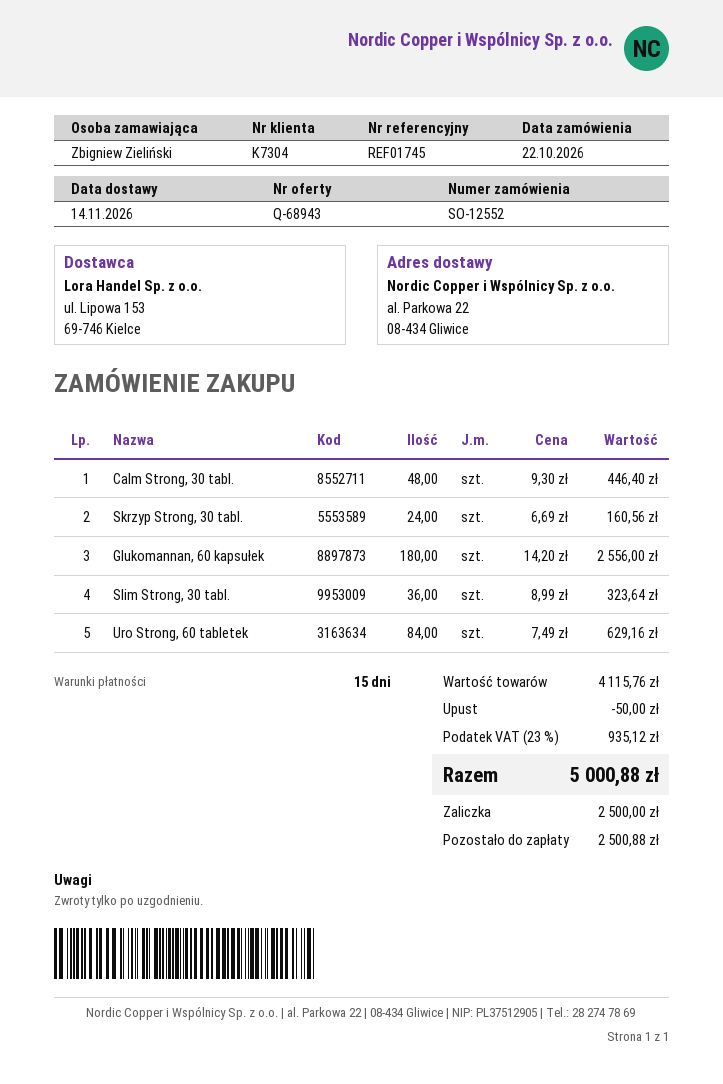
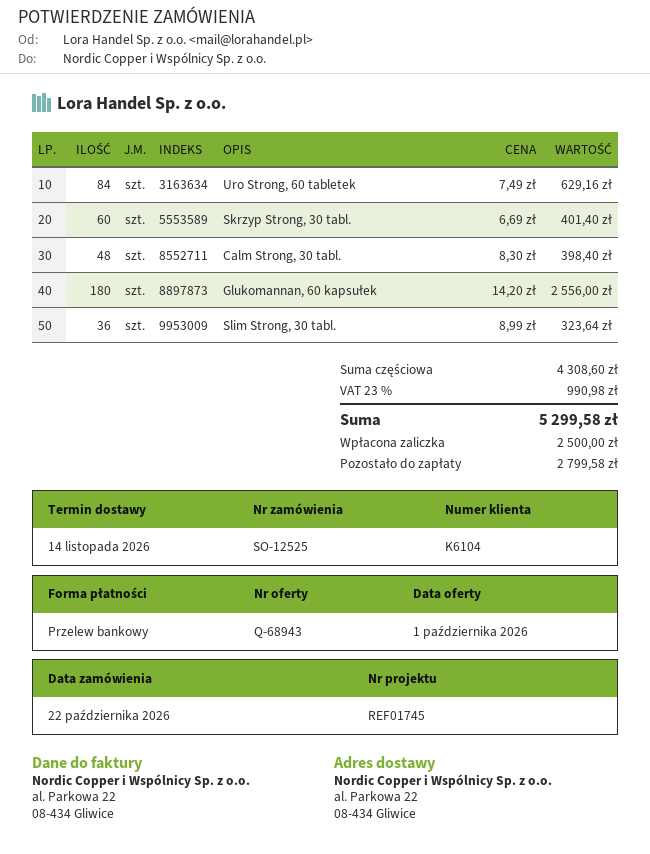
order number: SO-12552 -> SO-12525
customer number: K7304 -> K6104
Calm Strong, 30 tabl.: 48 x 9.30 = 446.40 -> 48 x 8.30 = 398.40
Skrzyp Strong, 30 tabl.: 24 x 6.69 = 160.56 -> 60 x 6.69 = 401.40
subtotal: 4115.76 -> 4308.60
discount: 50.00 -> none
tax: 23% = 935.12 -> 23% = 990.98
total: 5000.88 -> 5299.58
balance: 2500.88 -> 2799.58

